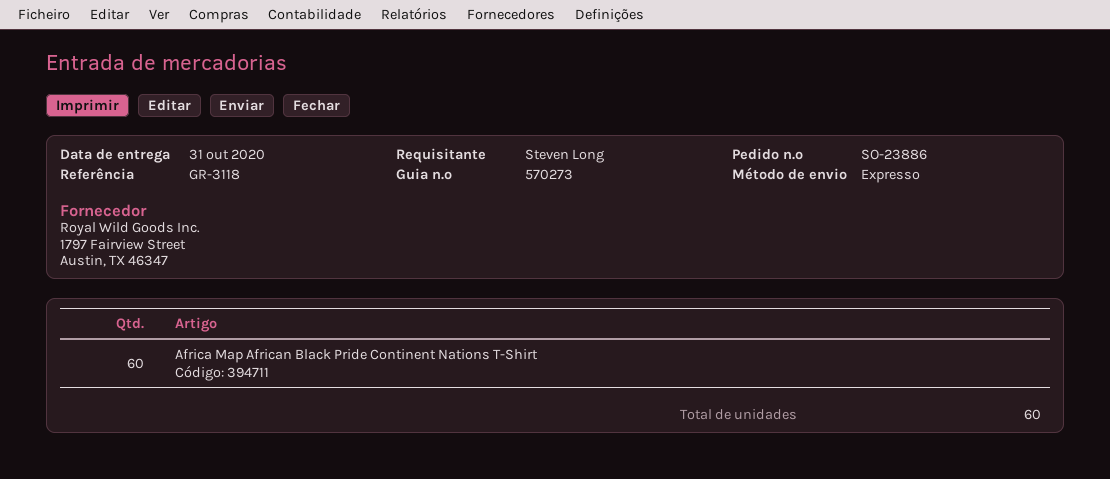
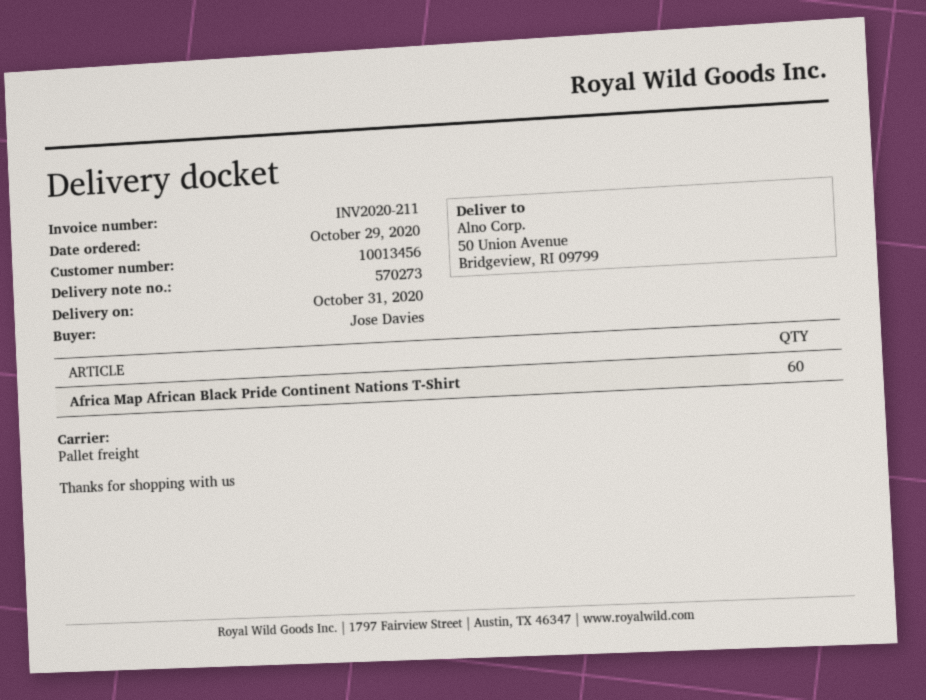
ordered by: Steven Long -> Jose Davies
shipping method: express -> pallet freight

